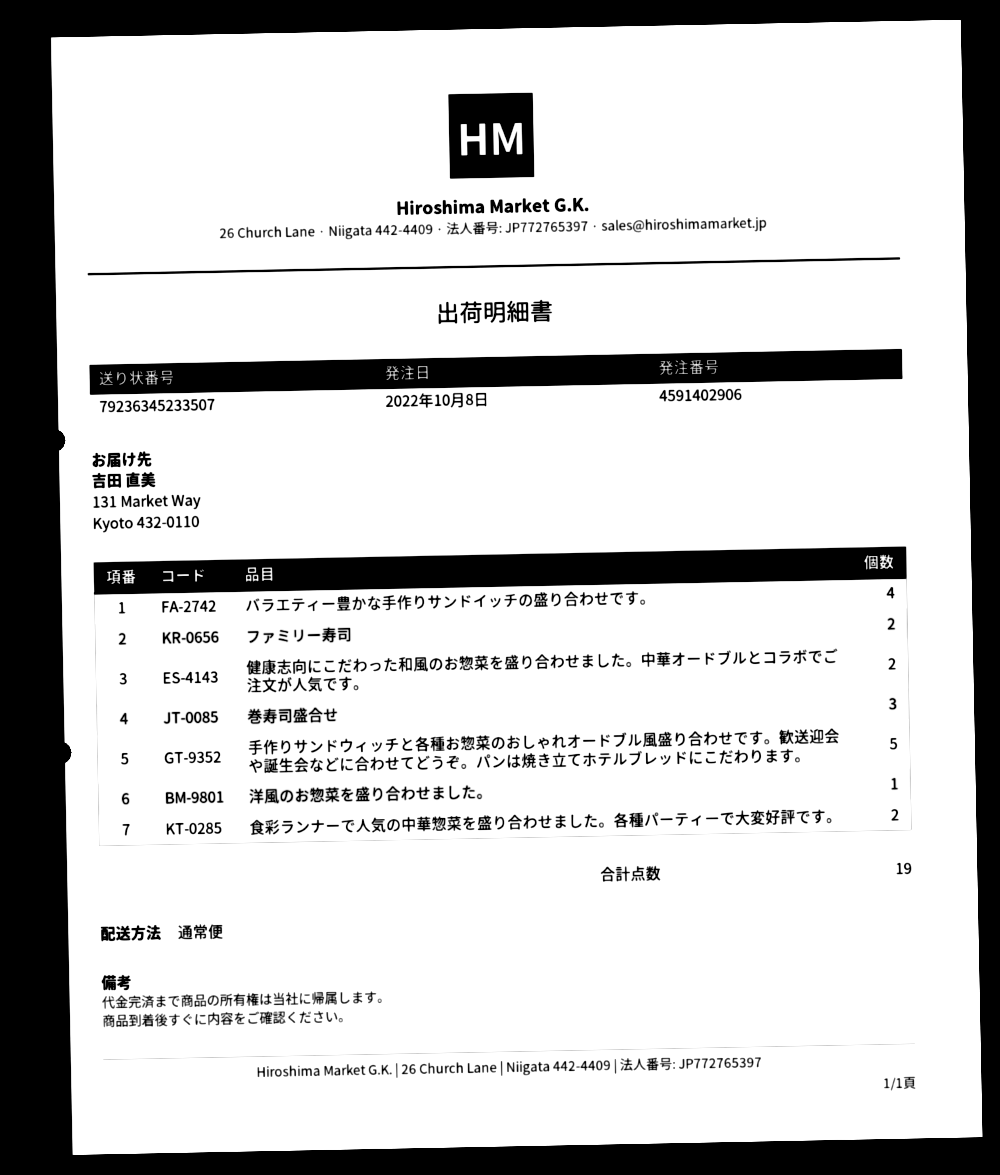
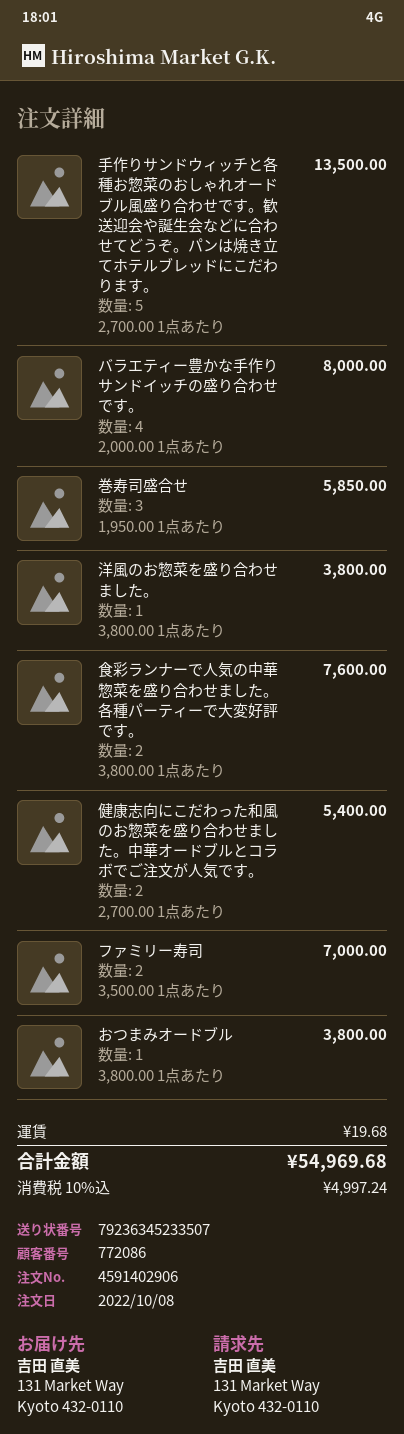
おつまみオードブル: none -> 1

